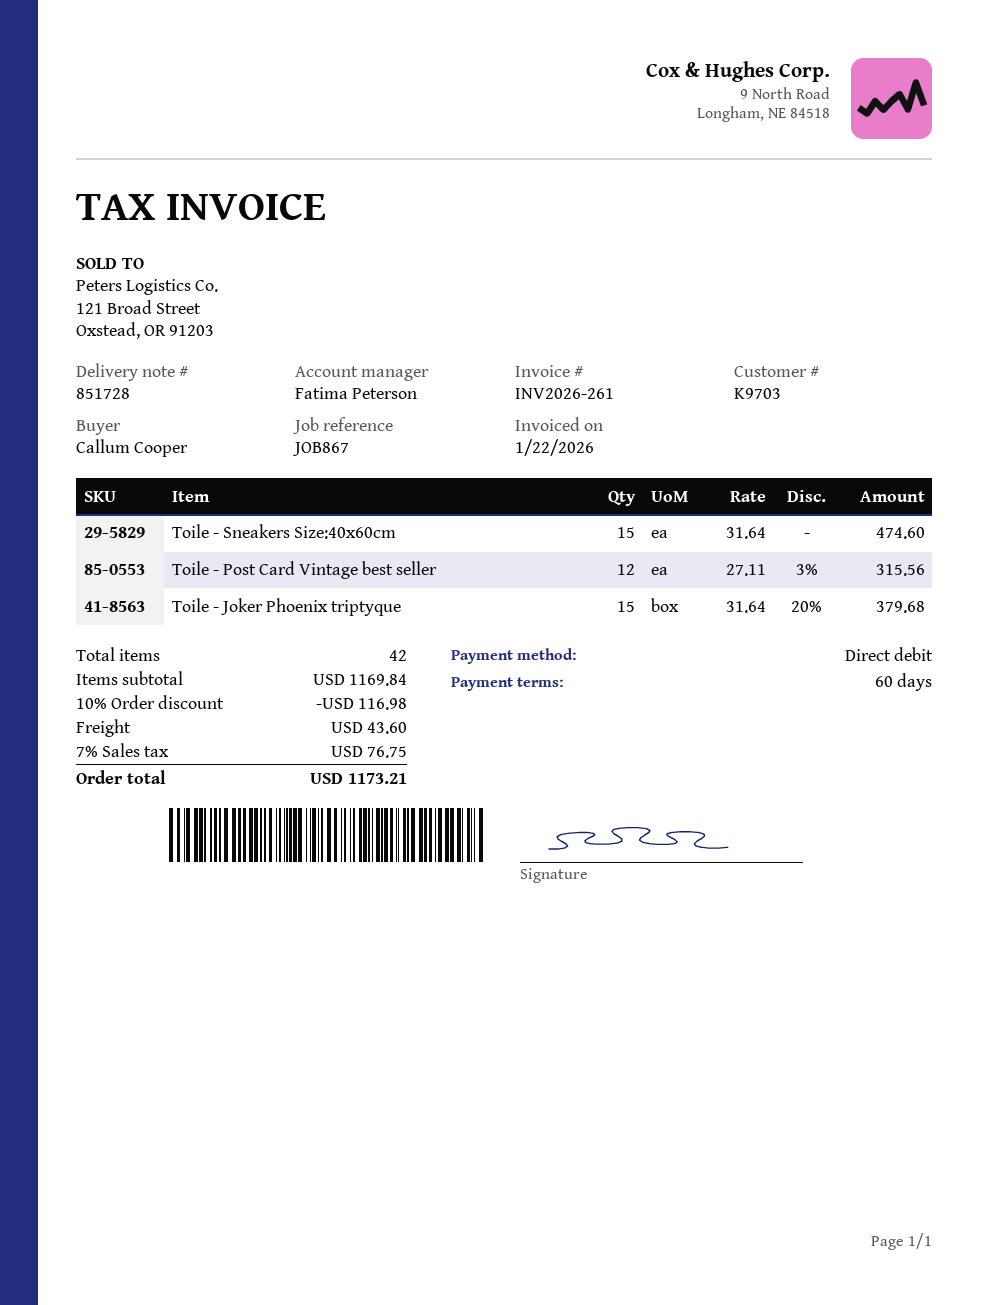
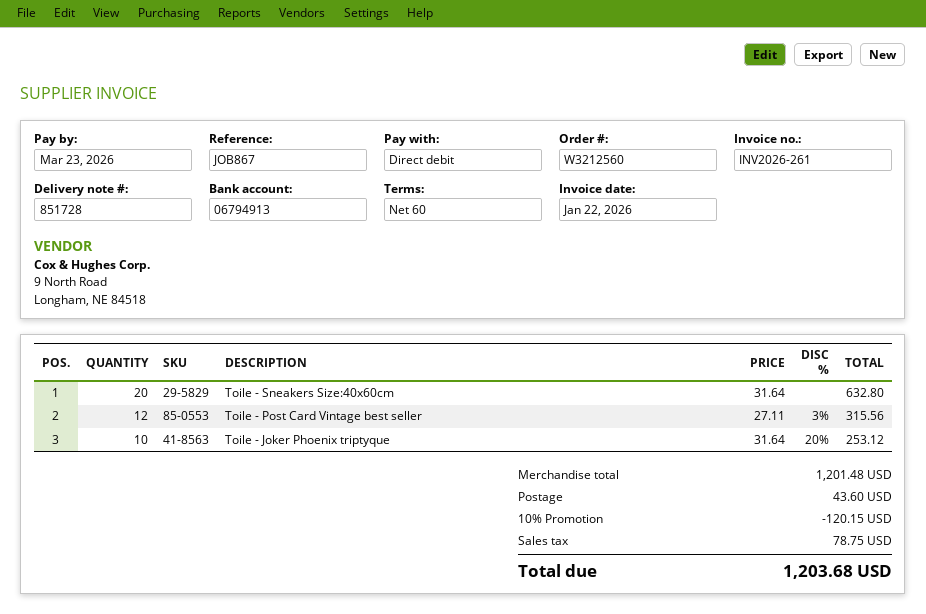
Toile - Sneakers Size:40x60cm: 15 x 31.64 = 474.60 -> 20 x 31.64 = 632.80
Toile - Joker Phoenix triptyque: 15 x 31.64 - 20% = 379.68 -> 10 x 31.64 - 20% = 253.12
subtotal: 1169.84 -> 1201.48
discount: 10% = 116.98 -> 10% = 120.15
tax: 76.75 -> 78.75
total: 1173.21 -> 1203.68

